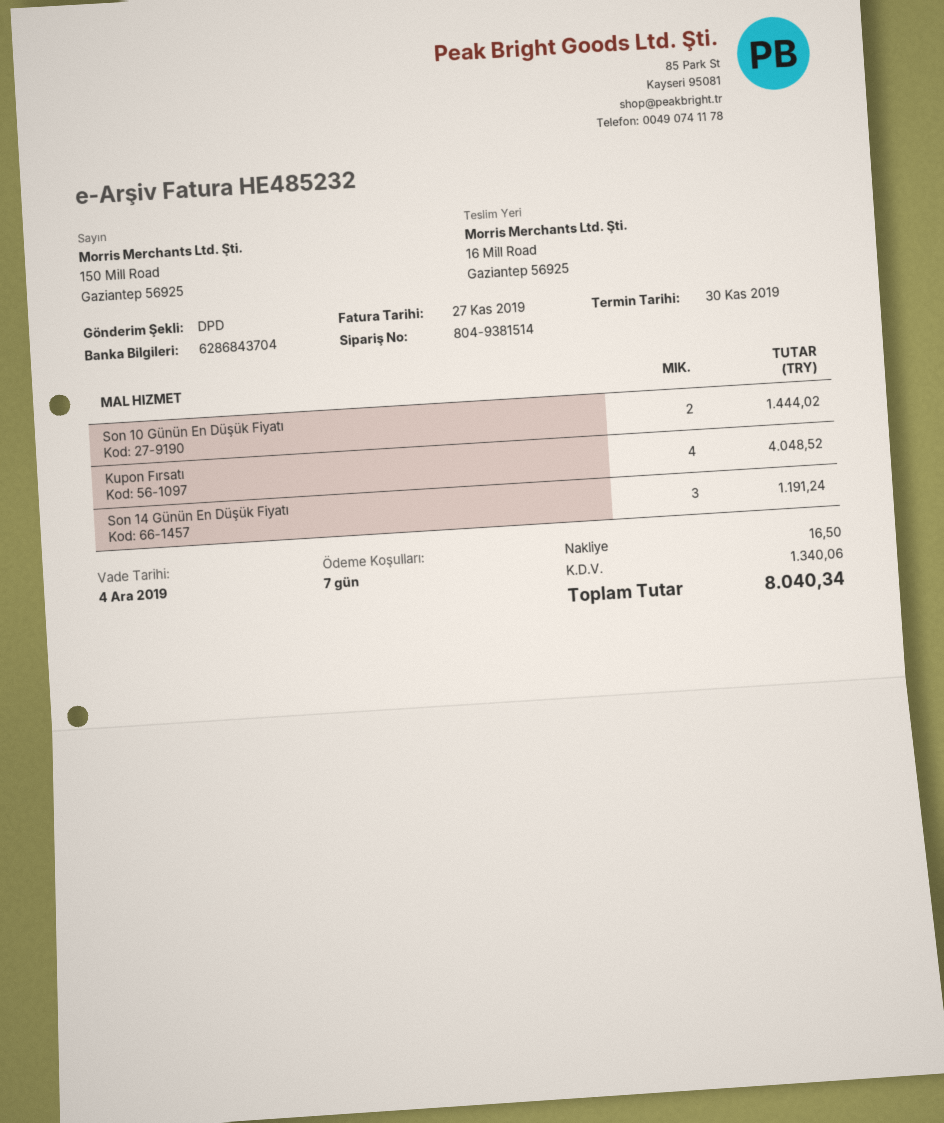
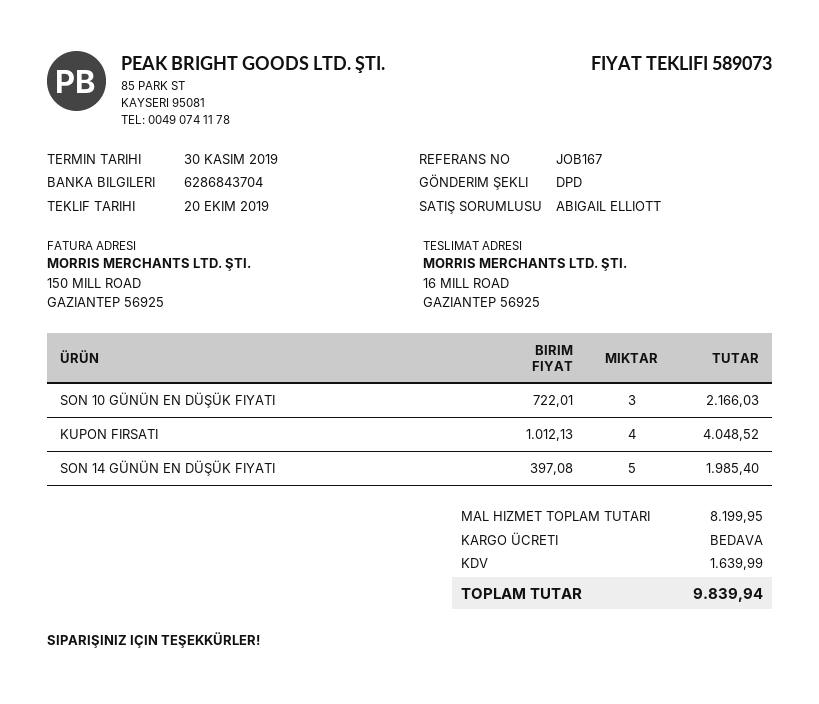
Son 10 Günün En Düşük Fiyatı: 2 for 1444.02 -> 3 for 2166.03
Son 14 Günün En Düşük Fiyatı: 3 for 1191.24 -> 5 for 1985.40
shipping: 16.50 -> 0.00
tax: 1340.06 -> 1639.99
total: 8040.34 -> 9839.94

